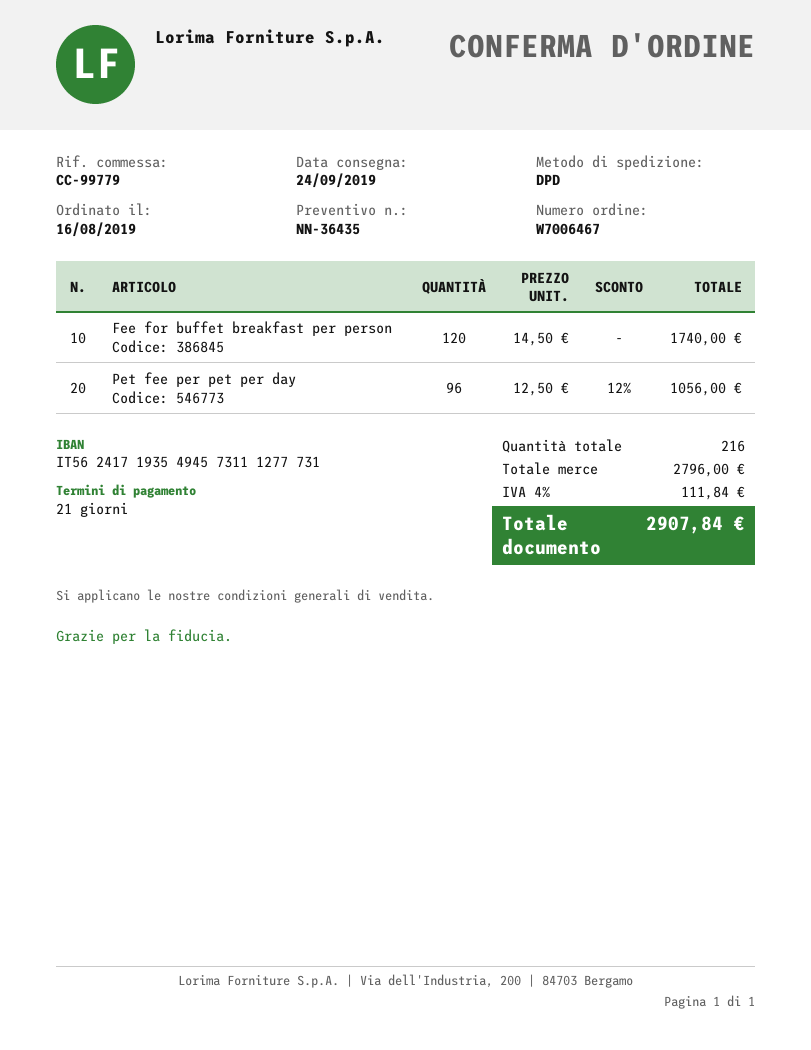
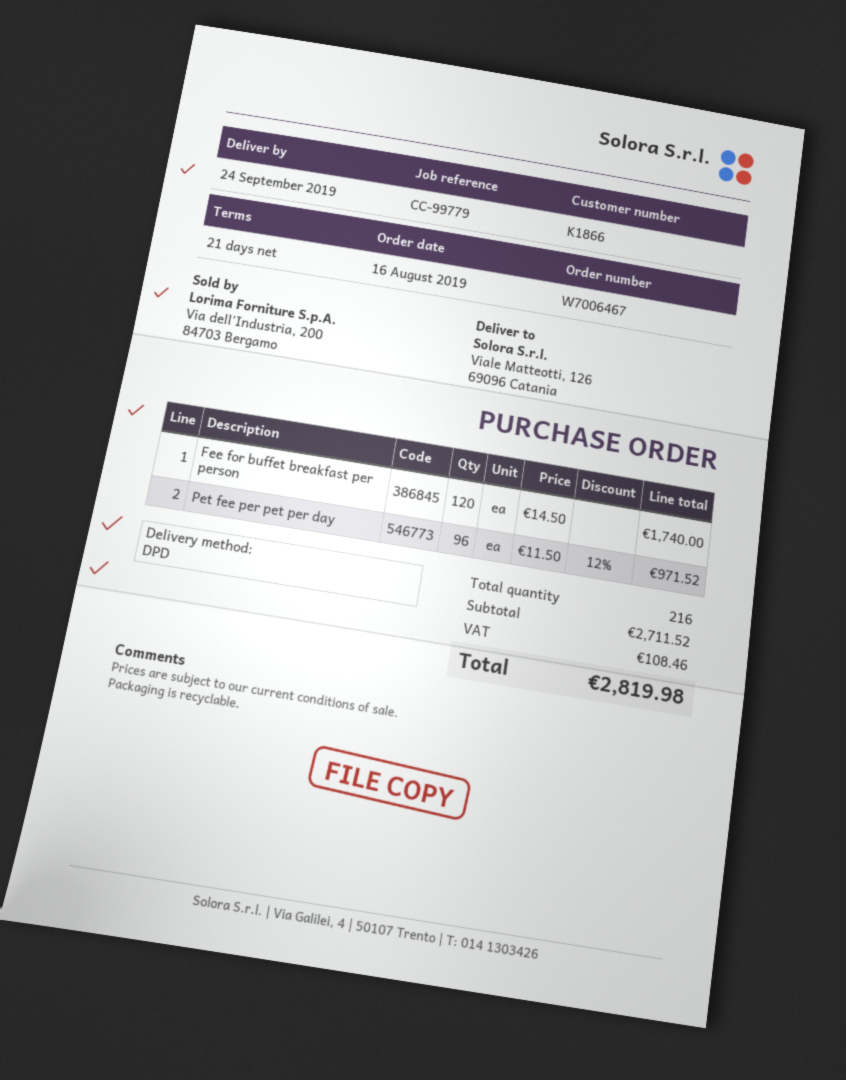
Pet fee per pet per day: 96 x 12.50 - 12% = 1056.00 -> 96 x 11.50 - 12% = 971.52
subtotal: 2796.00 -> 2711.52
tax: 111.84 -> 108.46
total: 2907.84 -> 2819.98

